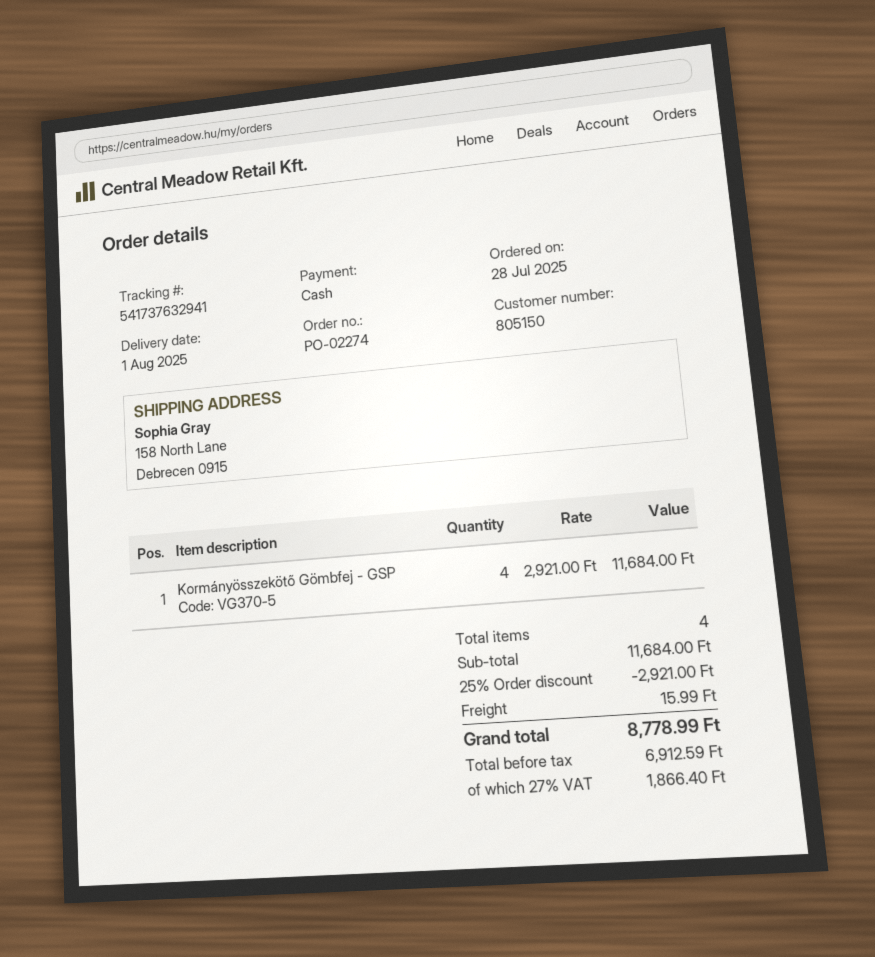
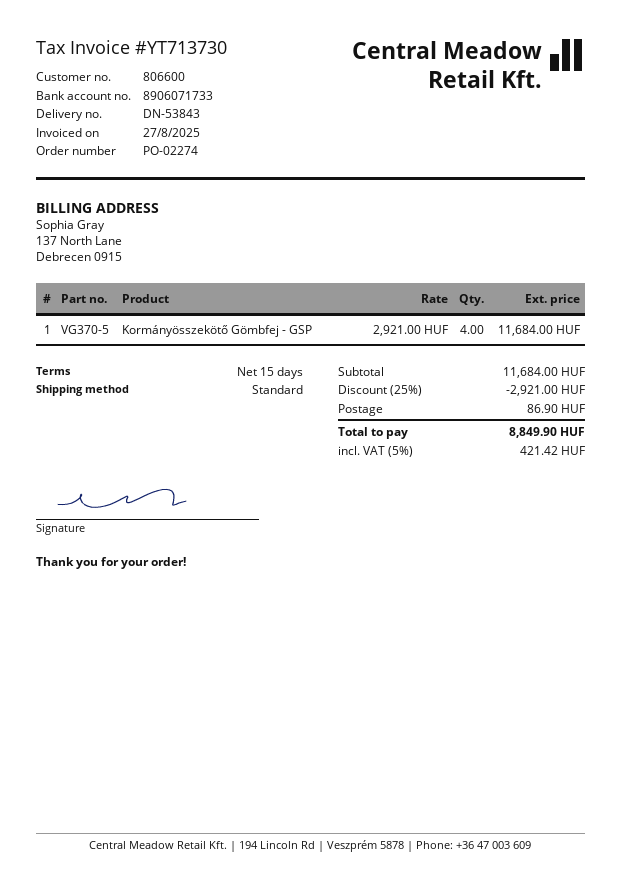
customer number: 805150 -> 806600
shipping: 15.99 -> 86.90
tax: 27% = 1866.40 -> 5% = 421.42
total: 8778.99 -> 8849.90

